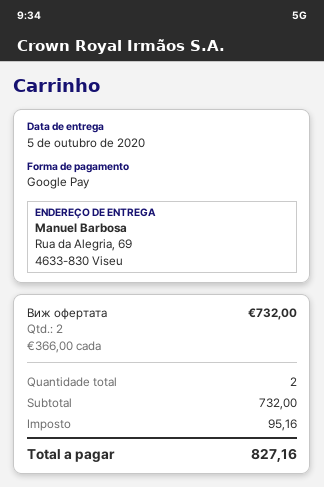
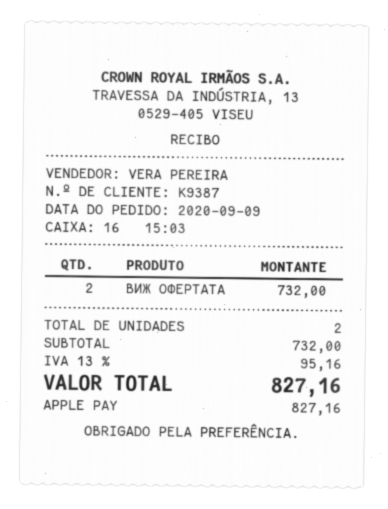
payment method: Google Pay -> Apple Pay

